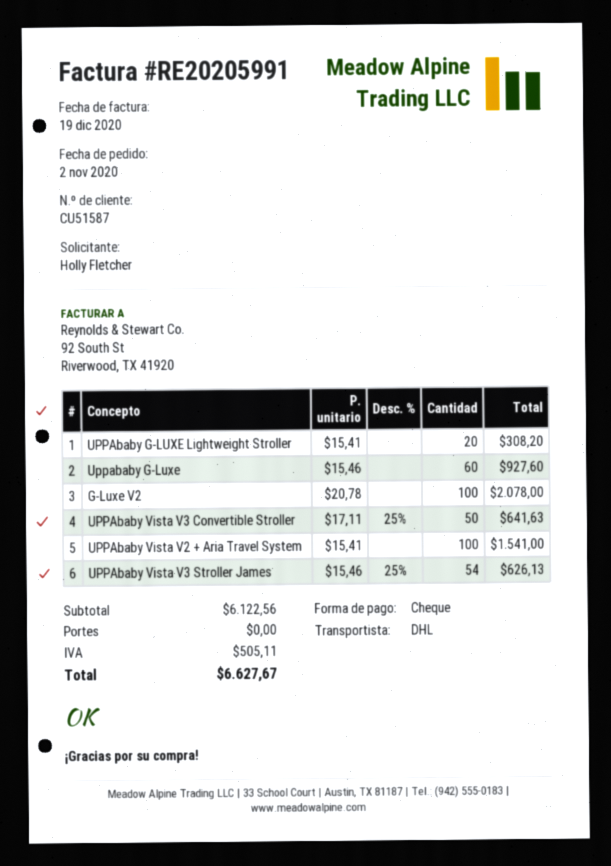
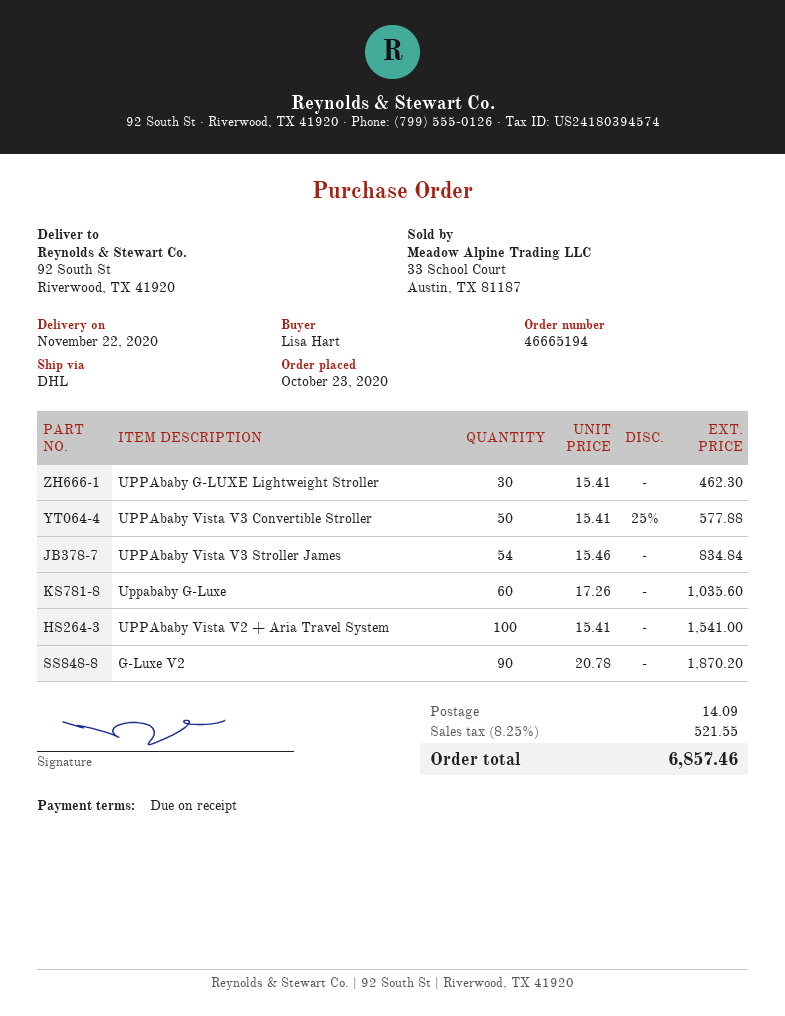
order date: 2020-11-02 -> 2020-10-23
ordered by: Holly Fletcher -> Lisa Hart
UPPAbaby G-LUXE Lightweight Stroller: 20 x 15.41 = 308.20 -> 30 x 15.41 = 462.30
Uppababy G-Luxe: 60 x 15.46 = 927.60 -> 60 x 17.26 = 1035.60
G-Luxe V2: 100 x 20.78 = 2078.00 -> 90 x 20.78 = 1870.20
UPPAbaby Vista V3 Convertible Stroller: 50 x 17.11 - 25% = 641.63 -> 50 x 15.41 - 25% = 577.88
UPPAbaby Vista V3 Stroller James: 54 x 15.46 - 25% = 626.13 -> 54 x 15.46 = 834.84
shipping: 0.00 -> 14.09
tax: 505.11 -> 521.55
total: 6627.67 -> 6857.46

